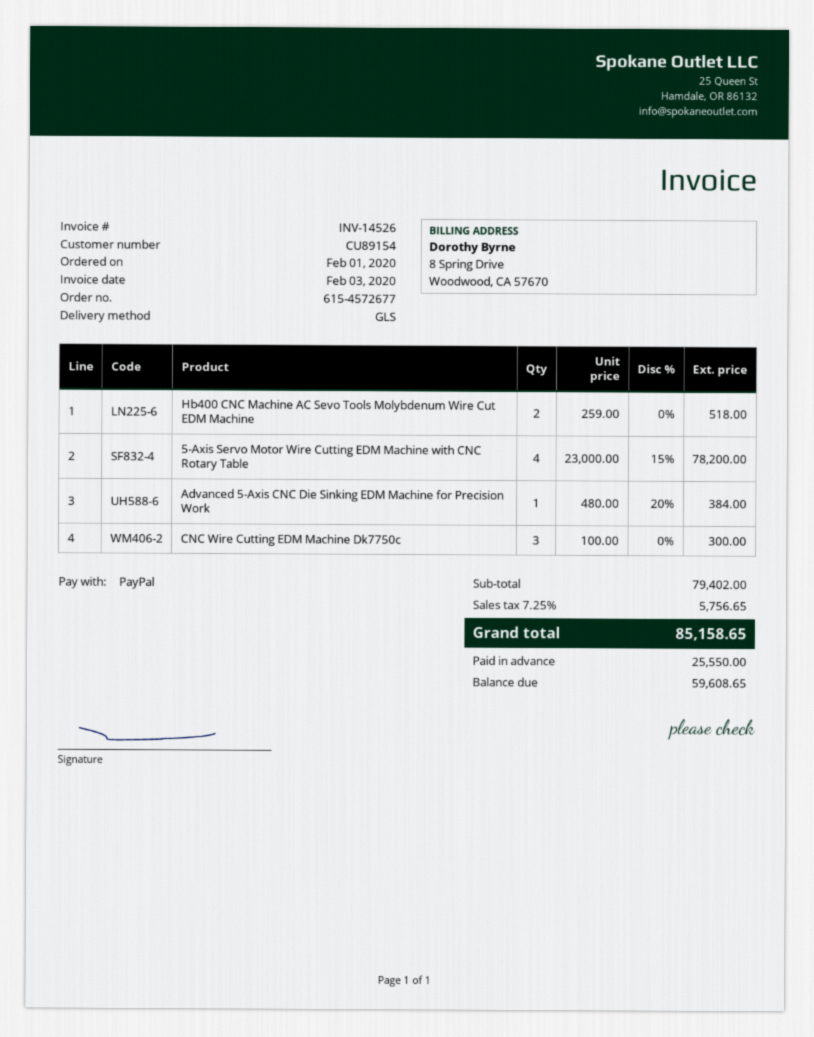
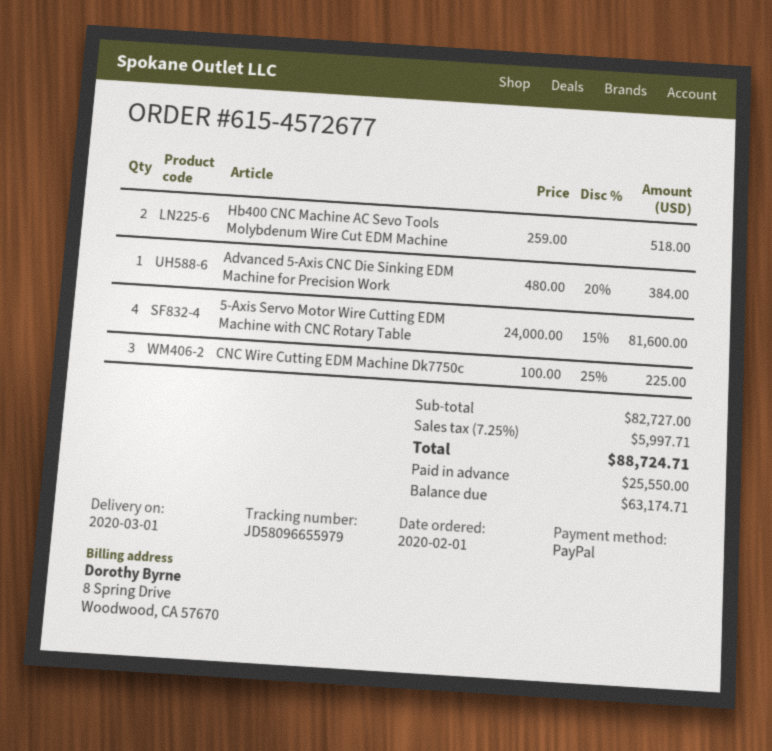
5-Axis Servo Motor Wire Cutting EDM Machine with CNC Rotary Table: 4 x 23000.00 - 15% = 78200.00 -> 4 x 24000.00 - 15% = 81600.00
CNC Wire Cutting EDM Machine Dk7750c: 3 x 100.00 = 300.00 -> 3 x 100.00 - 25% = 225.00
subtotal: 79402.00 -> 82727.00
tax: 7.25% = 5756.65 -> 7.25% = 5997.71
total: 85158.65 -> 88724.71
balance: 59608.65 -> 63174.71

